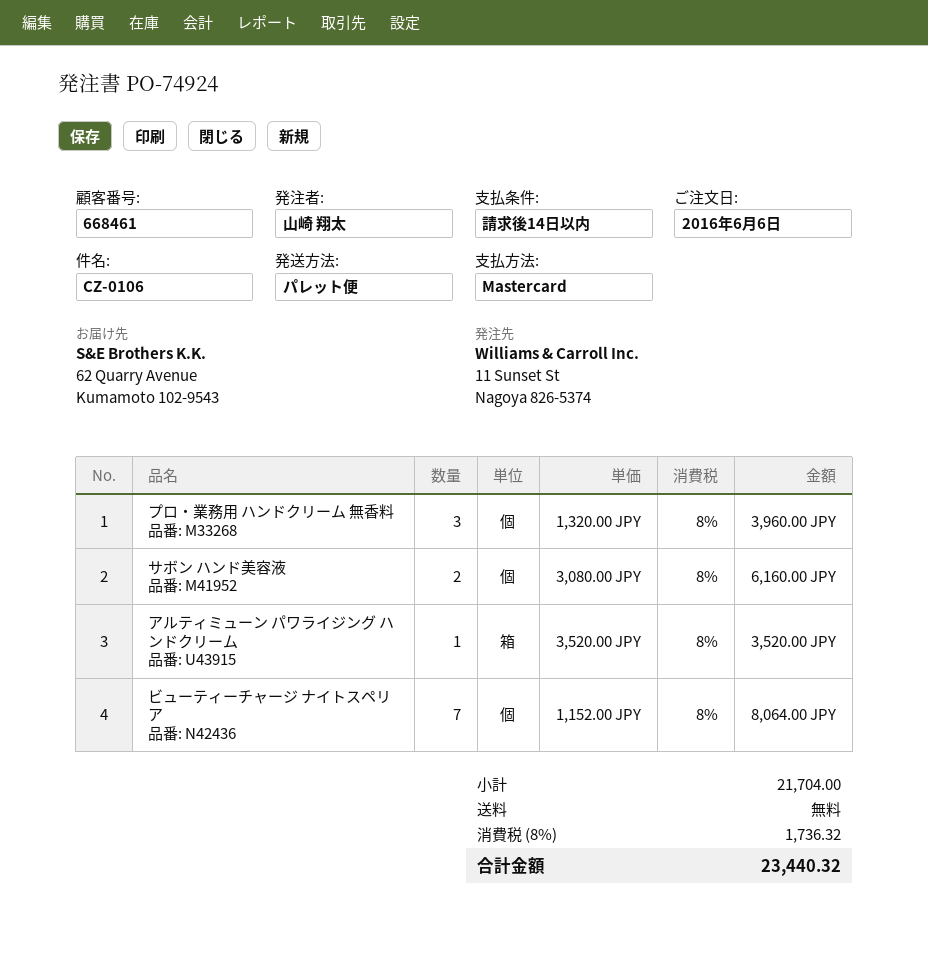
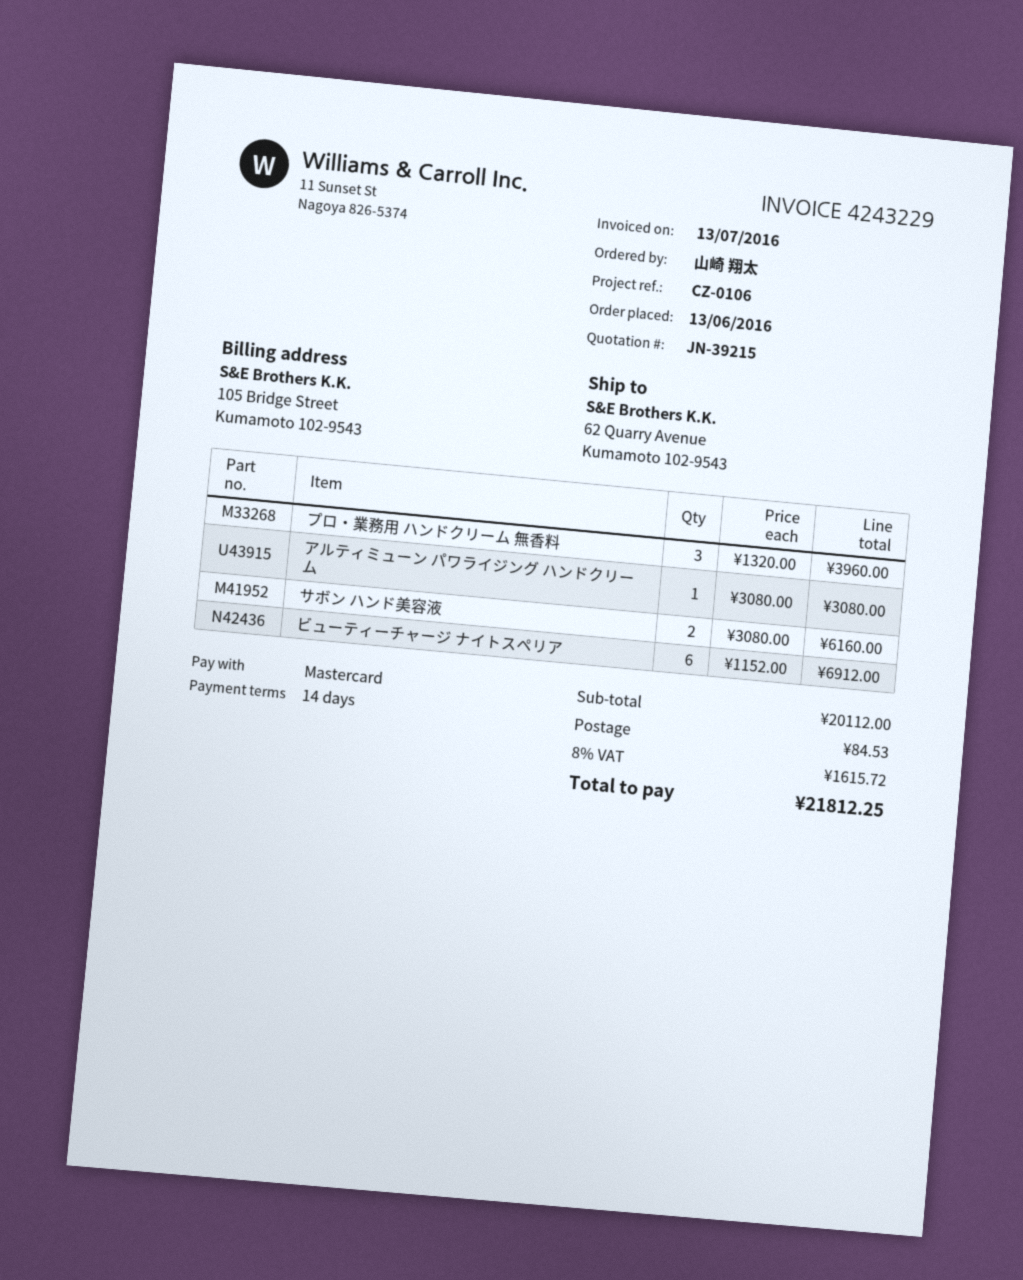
order date: 2016-06-06 -> 2016-06-13
アルティミューン パワライジング ハンドクリーム: 1 x 3520.00 = 3520.00 -> 1 x 3080.00 = 3080.00
ビューティーチャージ ナイトスペリア: 7 x 1152.00 = 8064.00 -> 6 x 1152.00 = 6912.00
subtotal: 21704.00 -> 20112.00
shipping: 0.00 -> 84.53
tax: 8% = 1736.32 -> 8% = 1615.72
total: 23440.32 -> 21812.25

